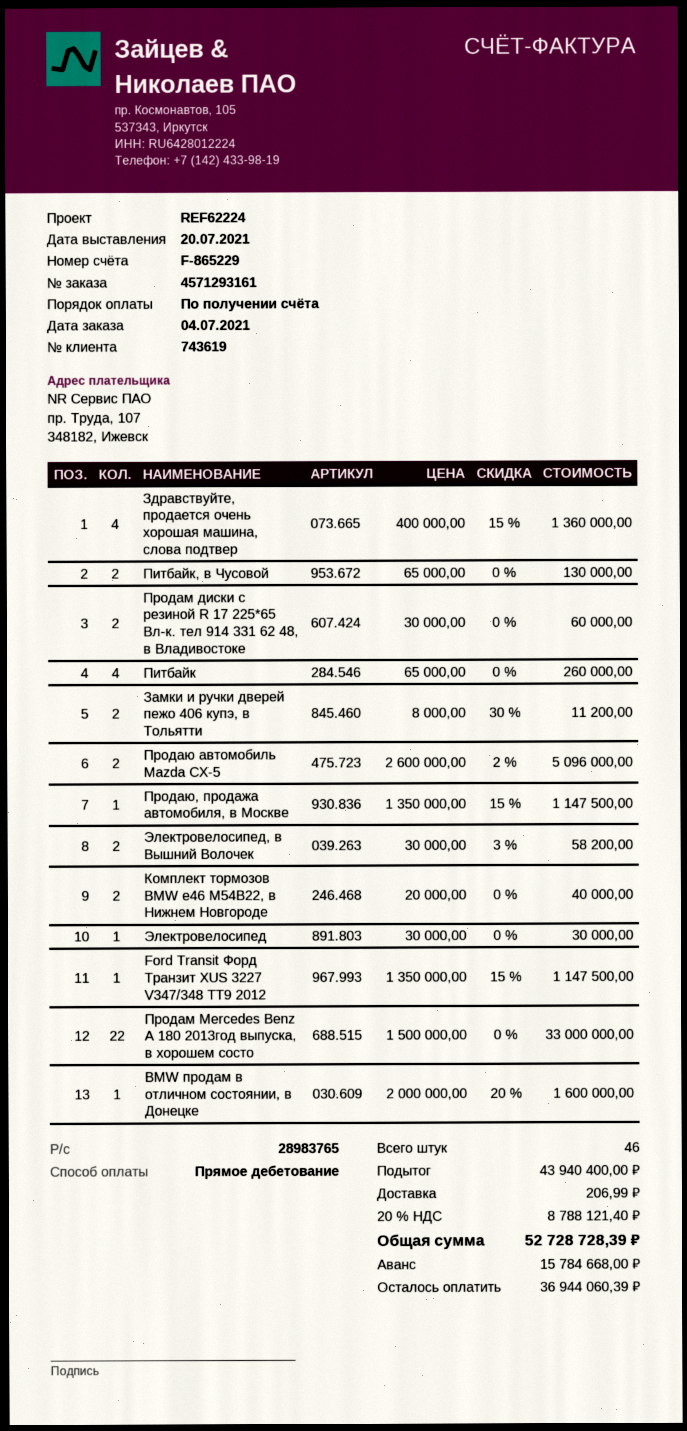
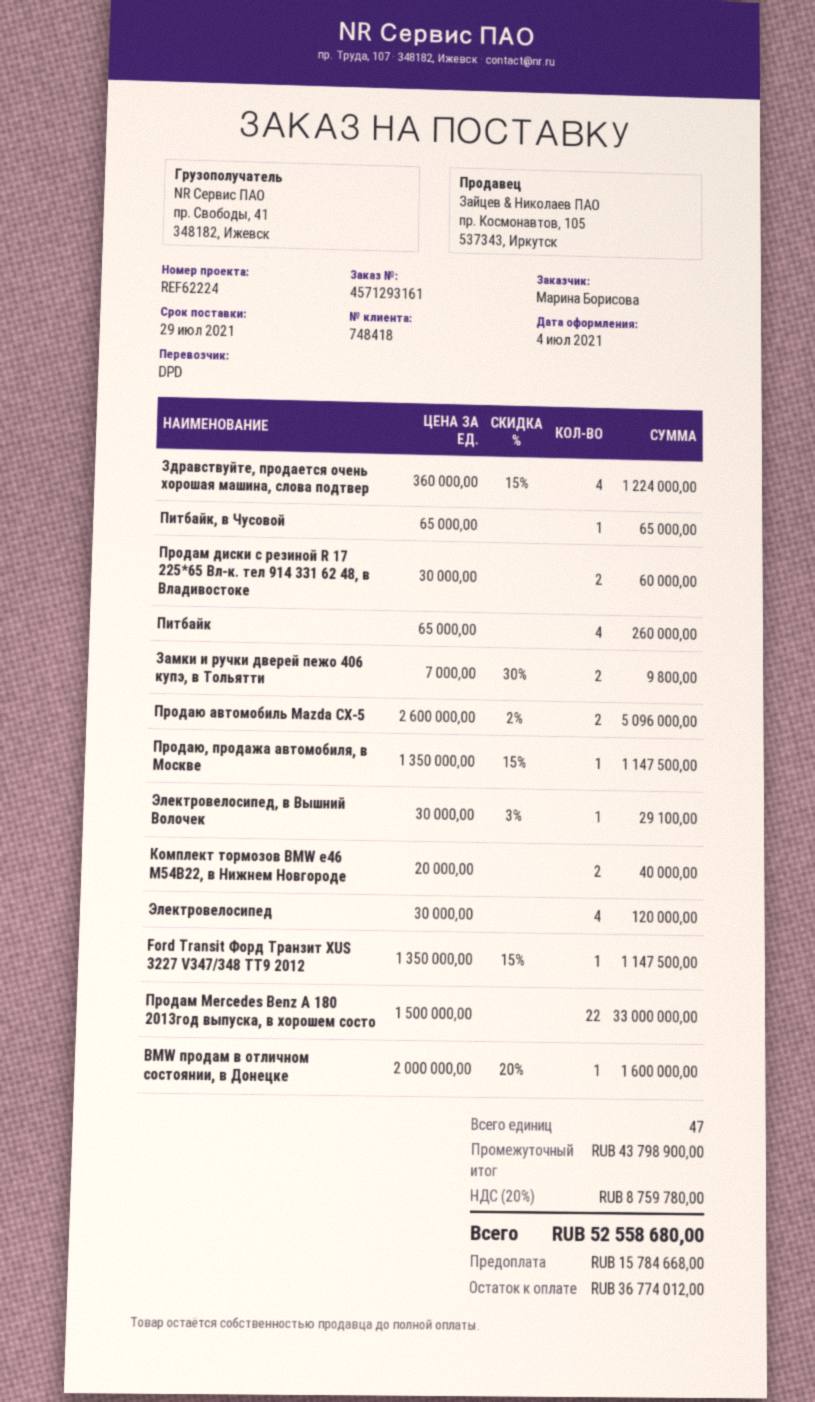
customer number: 743619 -> 748418
Здравствуйте, продается очень хорошая машина, слова подтвер: 4 x 400000.00 - 15% = 1360000.00 -> 4 x 360000.00 - 15% = 1224000.00
Питбайк, в Чусовой: 2 x 65000.00 = 130000.00 -> 1 x 65000.00 = 65000.00
Замки и ручки дверей пежо 406 купэ, в Тольятти: 2 x 8000.00 - 30% = 11200.00 -> 2 x 7000.00 - 30% = 9800.00
Электровелосипед, в Вышний Волочек: 2 x 30000.00 - 3% = 58200.00 -> 1 x 30000.00 - 3% = 29100.00
Электровелосипед: 1 x 30000.00 = 30000.00 -> 4 x 30000.00 = 120000.00
total quantity: 46 -> 47
subtotal: 43940400.00 -> 43798900.00
shipping: 206.99 -> none
tax: 20% = 8788121.40 -> 20% = 8759780.00
total: 52728728.39 -> 52558680.00
balance: 36944060.39 -> 36774012.00

